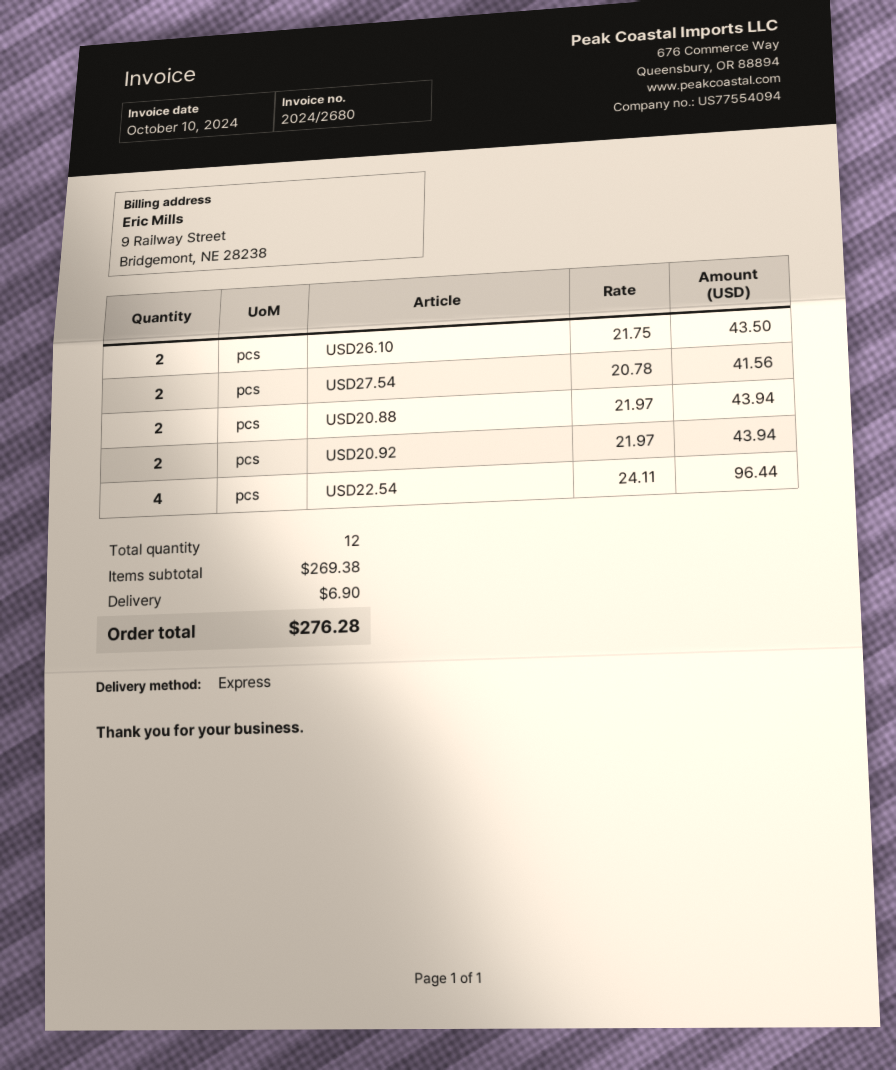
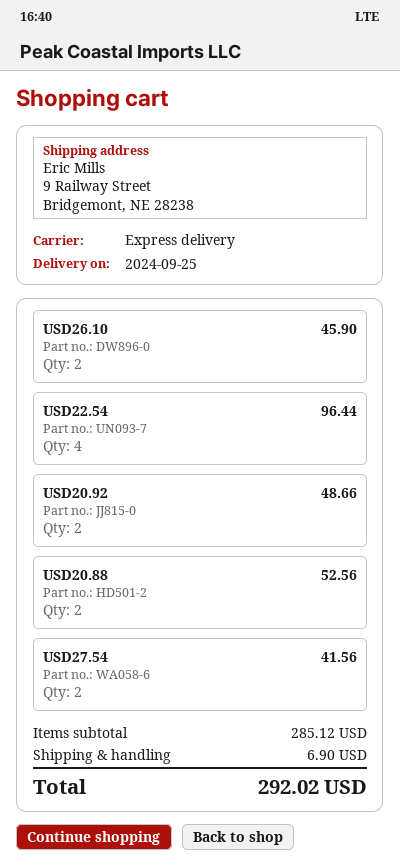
USD26.10: 2 for 43.50 -> 2 for 45.90
USD20.88: 2 for 43.94 -> 2 for 52.56
USD20.92: 2 for 43.94 -> 2 for 48.66
subtotal: 269.38 -> 285.12
total: 276.28 -> 292.02

